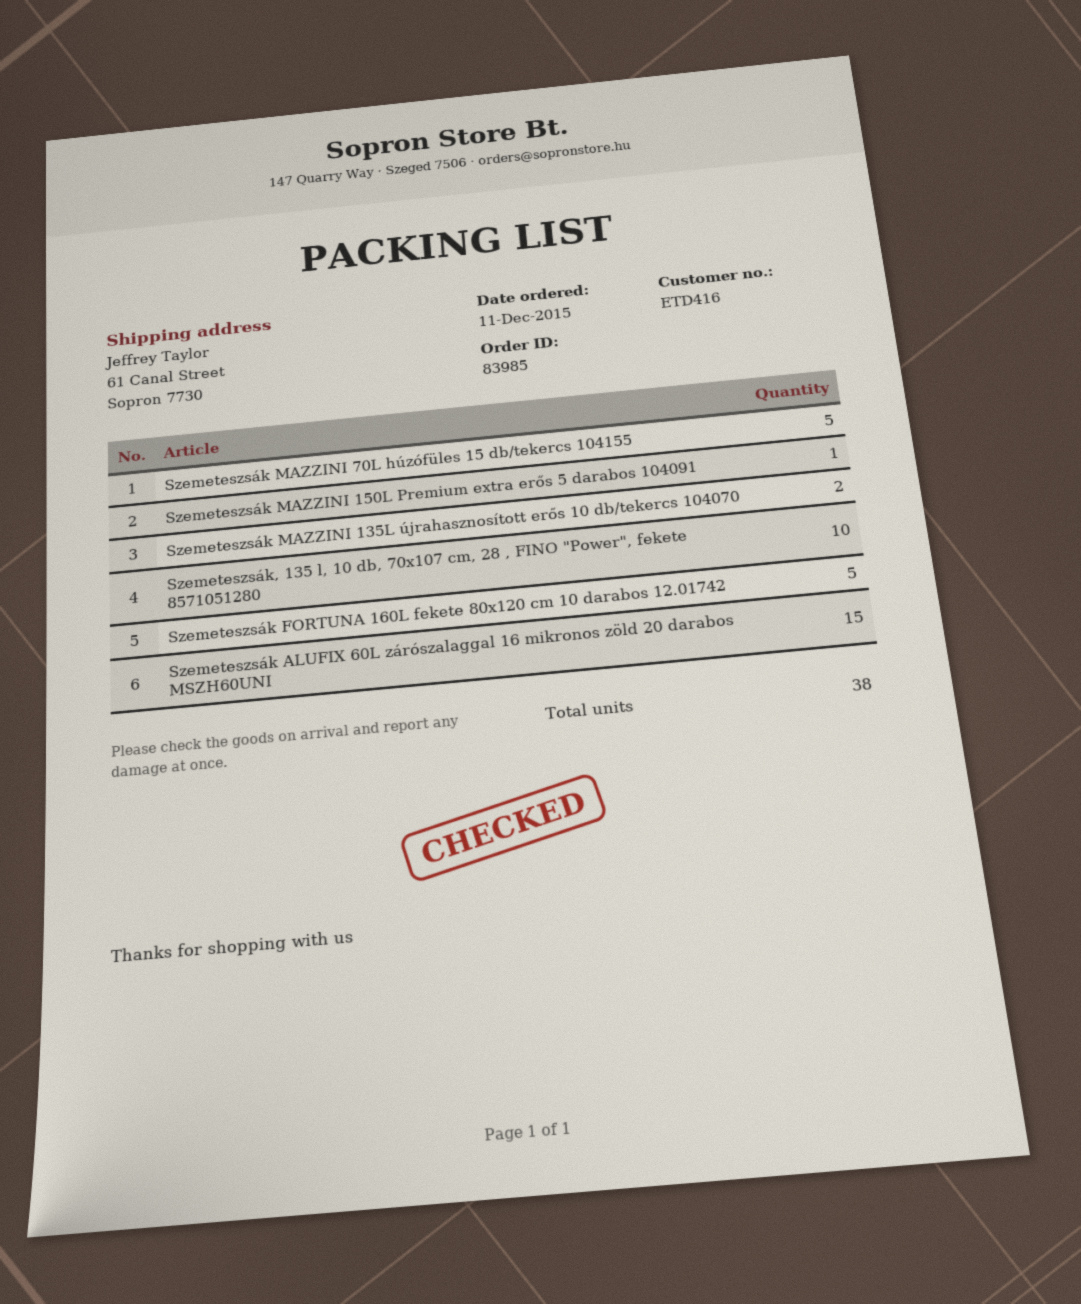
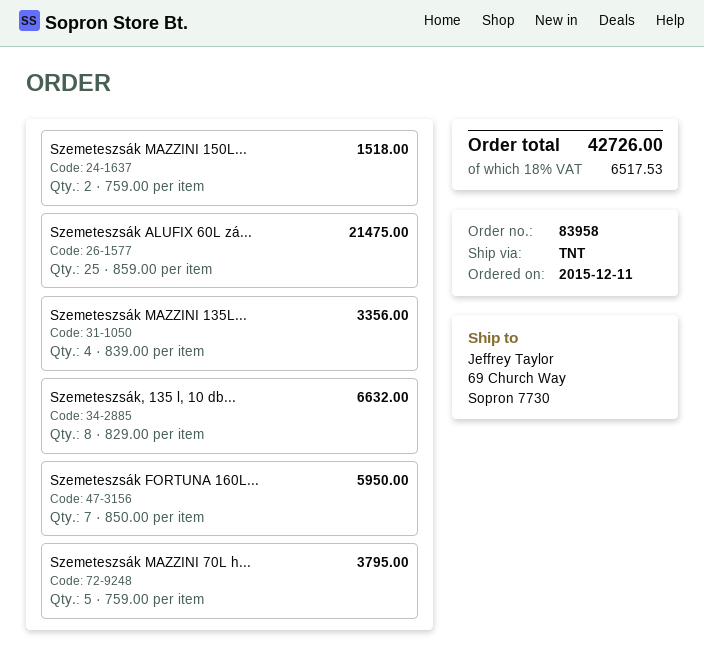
order number: 83985 -> 83958
ship to: 61 Canal Street, Sopron 7730 -> 69 Church Way, Sopron 7730
Szemeteszsák MAZZINI 150L Premium extra erős 5 darabos 104091: 1 -> 2
Szemeteszsák MAZZINI 135L újrahasznosított erős 10 db/tekercs 104070: 2 -> 4
Szemeteszsák, 135 l, 10 db, 70x107 cm, 28 , FINO "Power", fekete 8571051280: 10 -> 8
Szemeteszsák FORTUNA 160L fekete 80x120 cm 10 darabos 12.01742: 5 -> 7
Szemeteszsák ALUFIX 60L zárószalaggal 16 mikronos zöld 20 darabos MSZH60UNI: 15 -> 25

